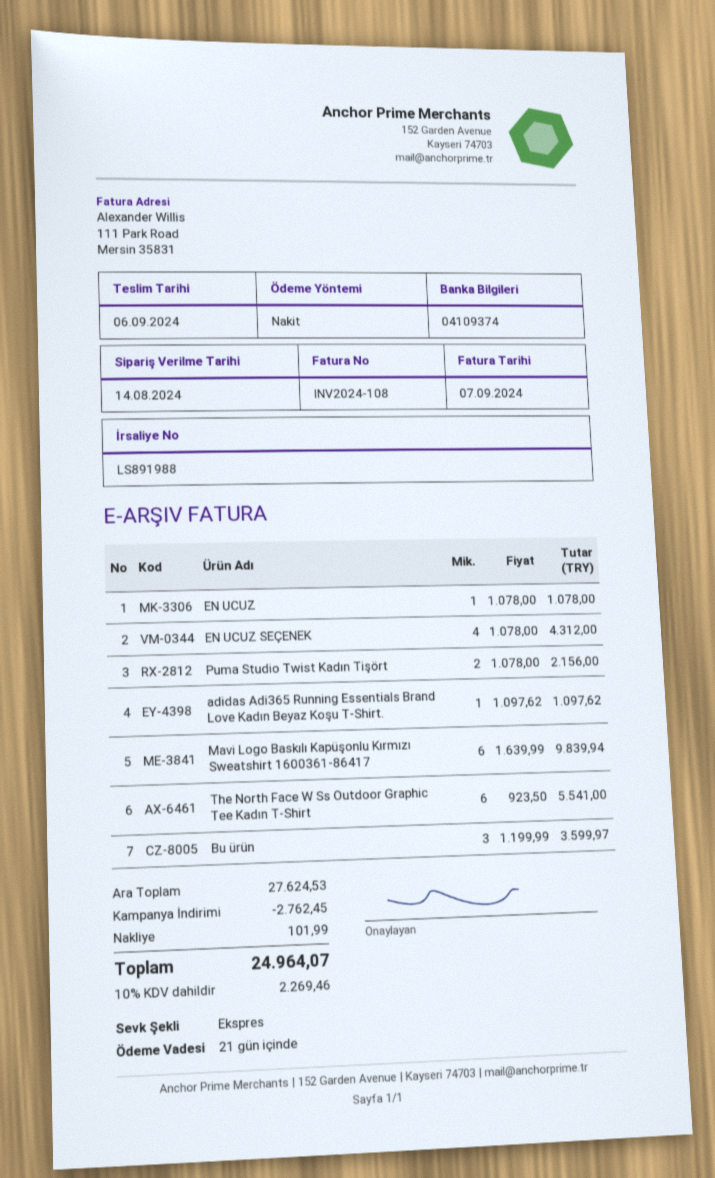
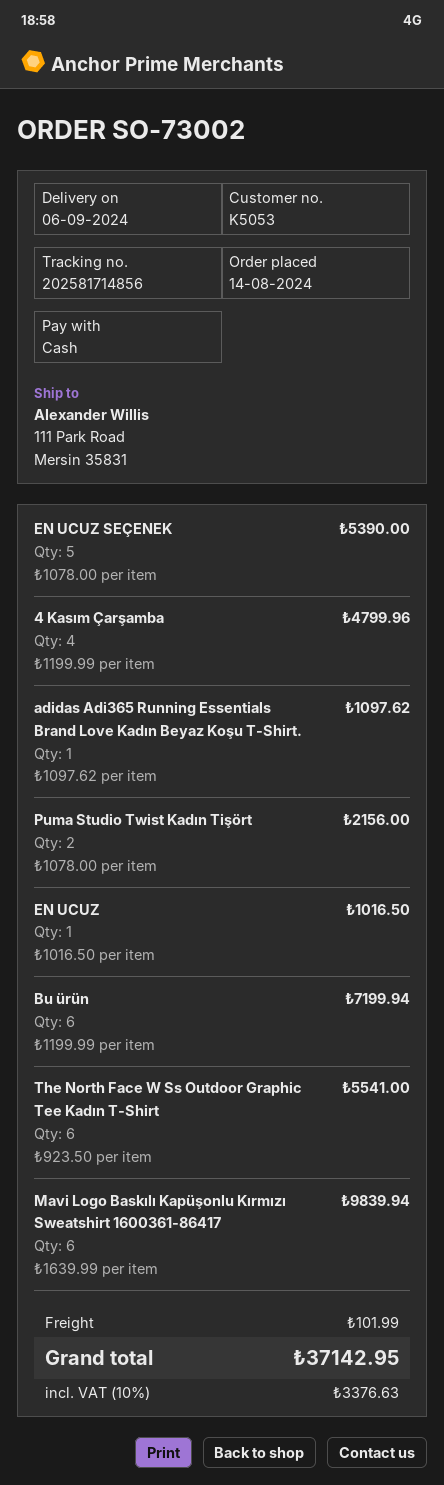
EN UCUZ: 1 x 1078.00 = 1078.00 -> 1 x 1016.50 = 1016.50
EN UCUZ SEÇENEK: 4 x 1078.00 = 4312.00 -> 5 x 1078.00 = 5390.00
Bu ürün: 3 x 1199.99 = 3599.97 -> 6 x 1199.99 = 7199.94
4 Kasım Çarşamba: none -> 4 x 1199.99 = 4799.96
discount: 2762.45 -> none
tax: 10% = 2269.46 -> 10% = 3376.63
total: 24964.07 -> 37142.95

